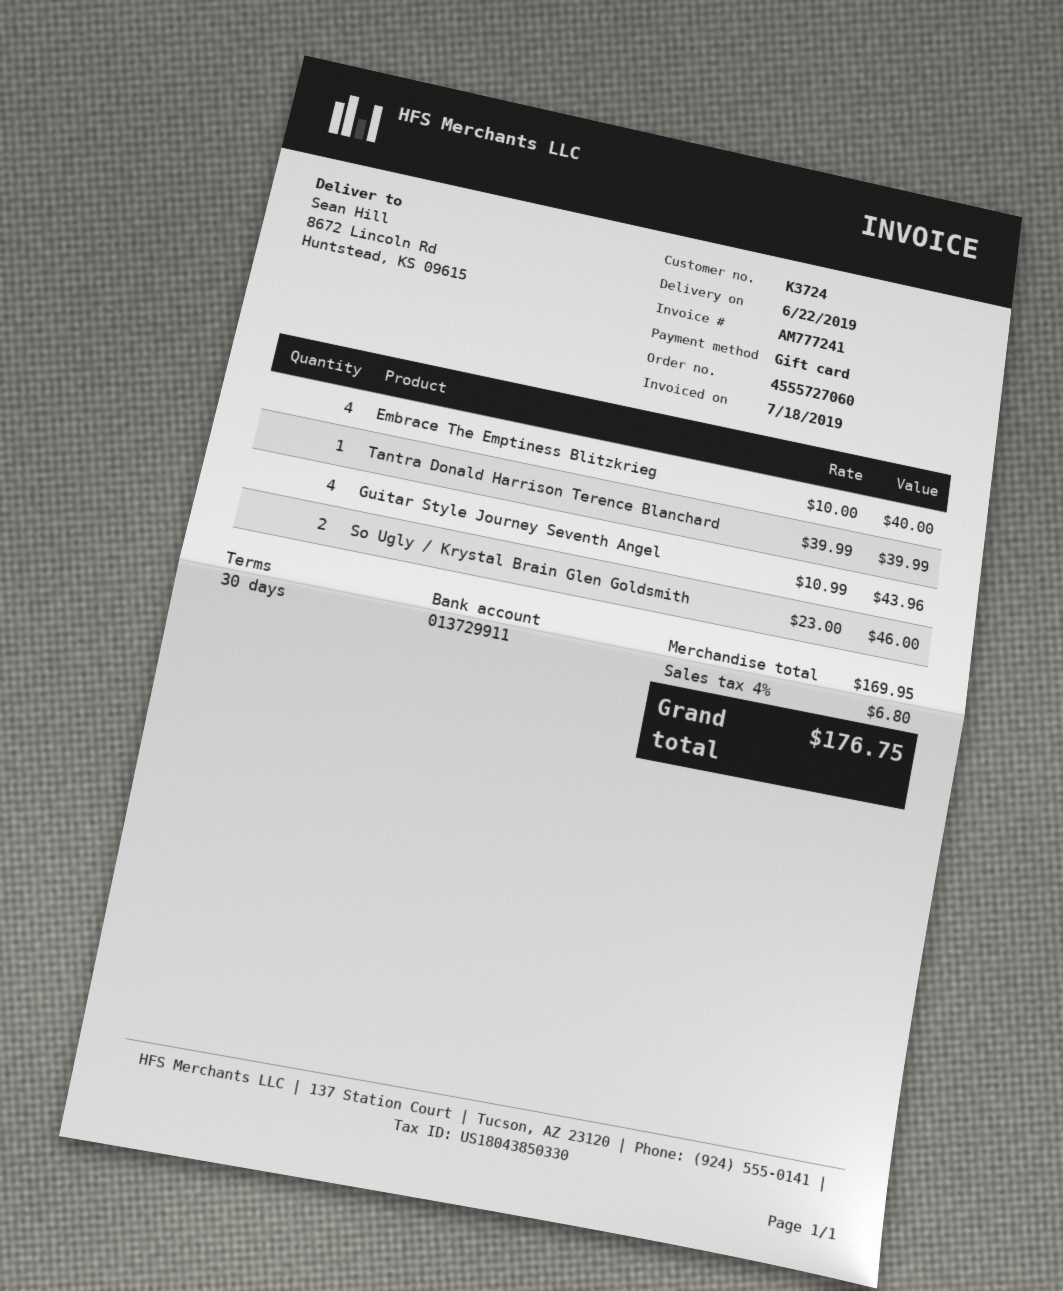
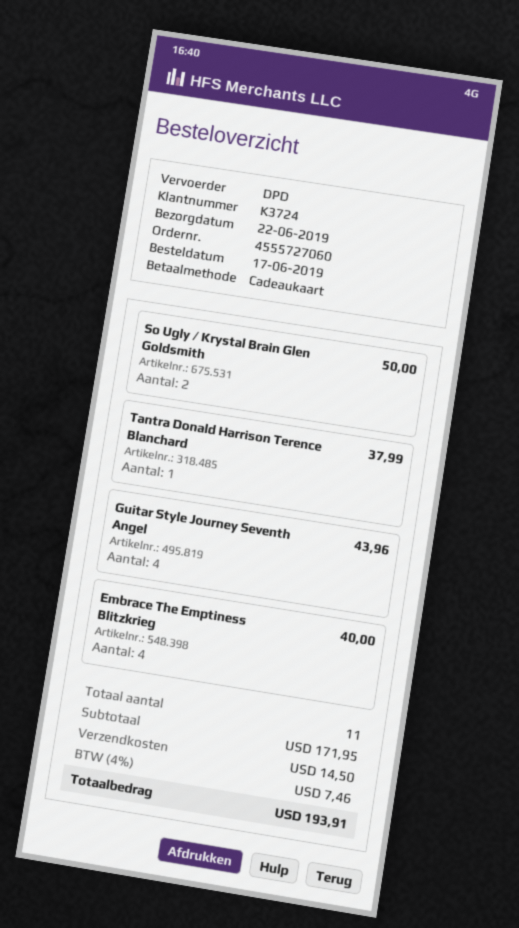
Tantra Donald Harrison Terence Blanchard: 1 for 39.99 -> 1 for 37.99
So Ugly / Krystal Brain Glen Goldsmith: 2 for 46.00 -> 2 for 50.00
subtotal: 169.95 -> 171.95
shipping: none -> 14.50
tax: 4% = 6.80 -> 4% = 7.46
total: 176.75 -> 193.91

